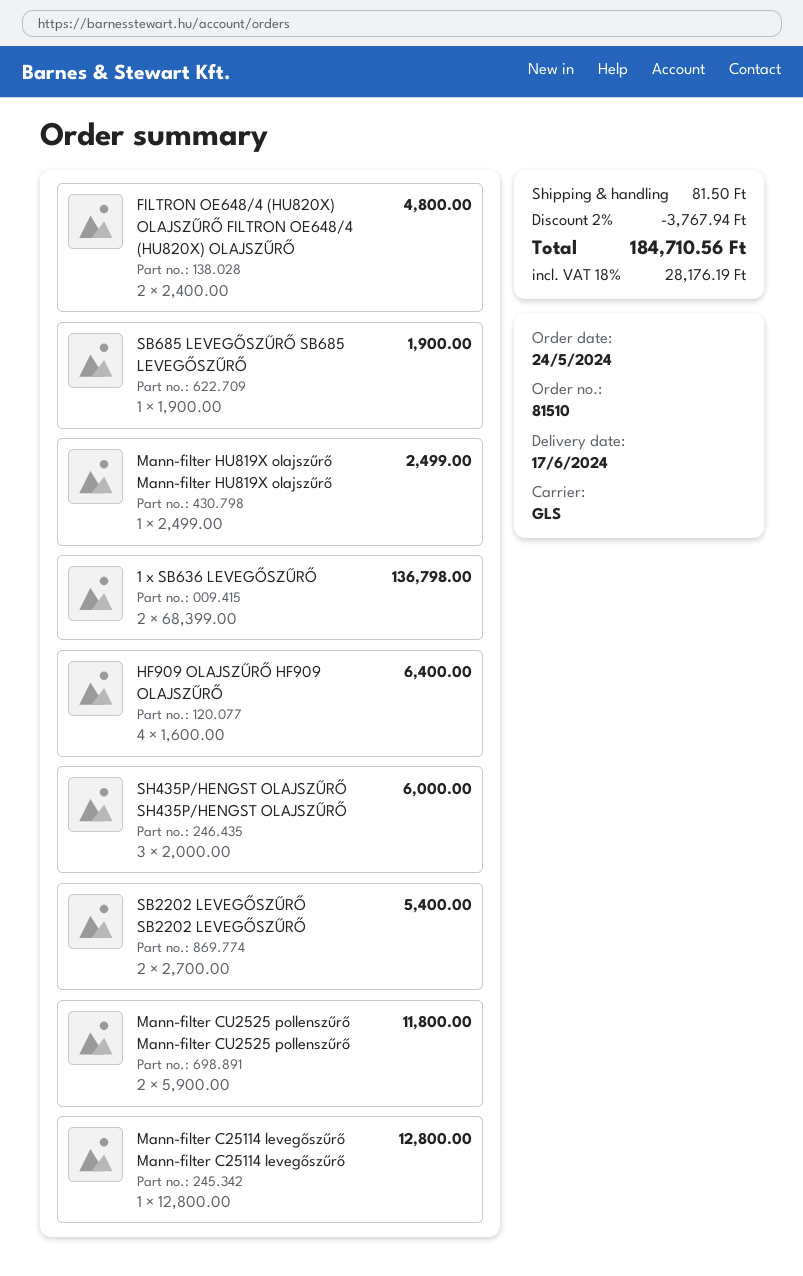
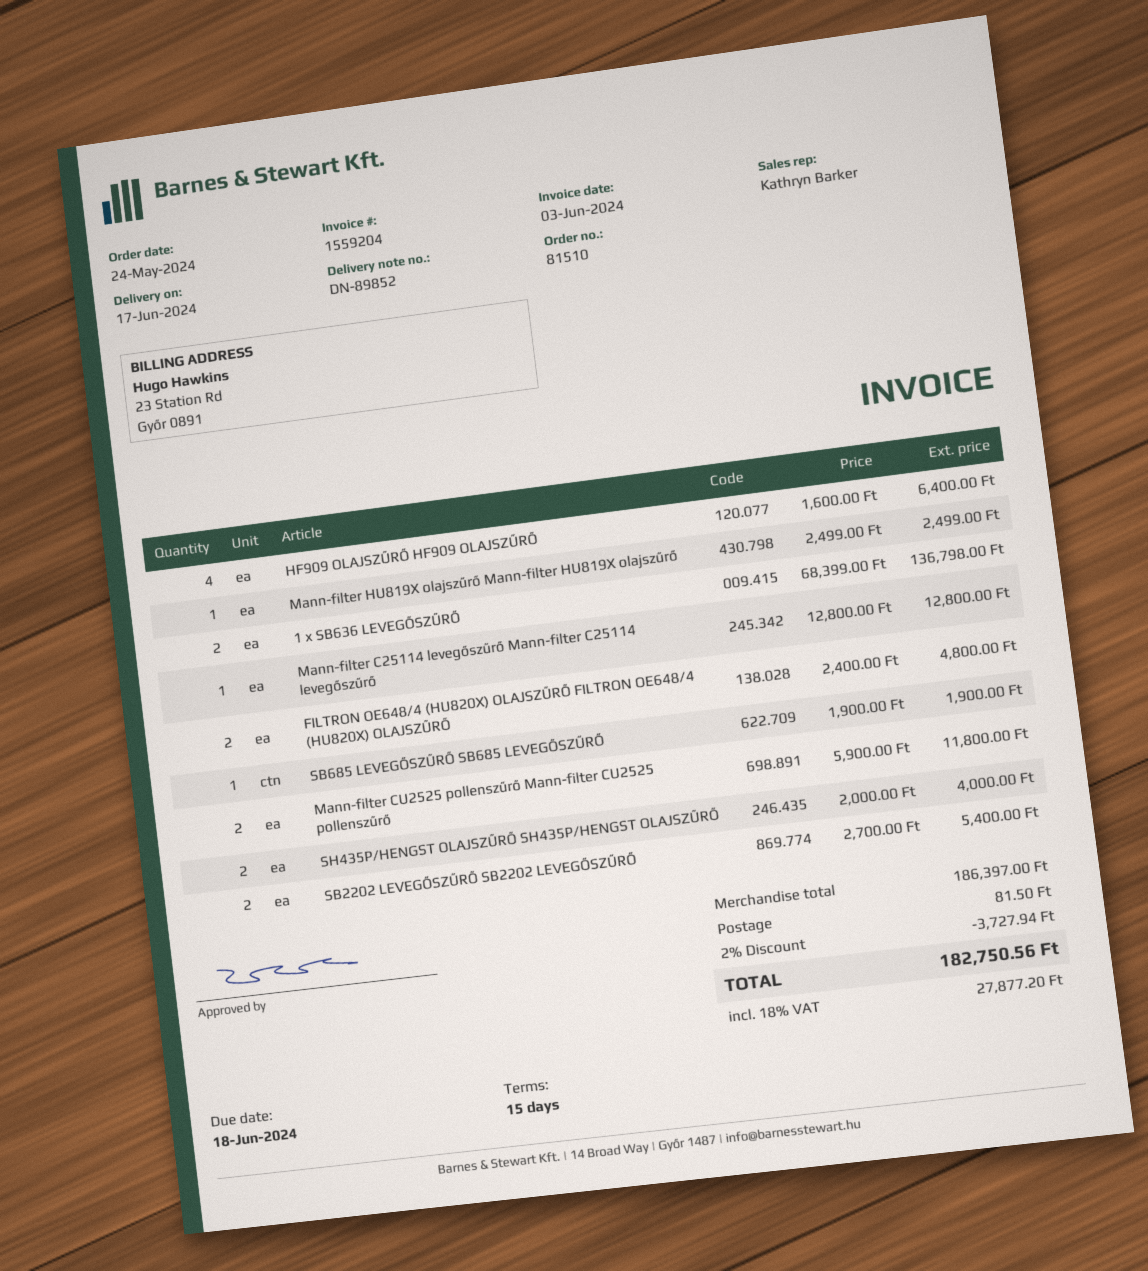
SH435P/HENGST OLAJSZŰRŐ SH435P/HENGST OLAJSZŰRŐ: 3 x 2000.00 = 6000.00 -> 2 x 2000.00 = 4000.00
discount: 2% = 3767.94 -> 2% = 3727.94
tax: 18% = 28176.19 -> 18% = 27877.20
total: 184710.56 -> 182750.56

